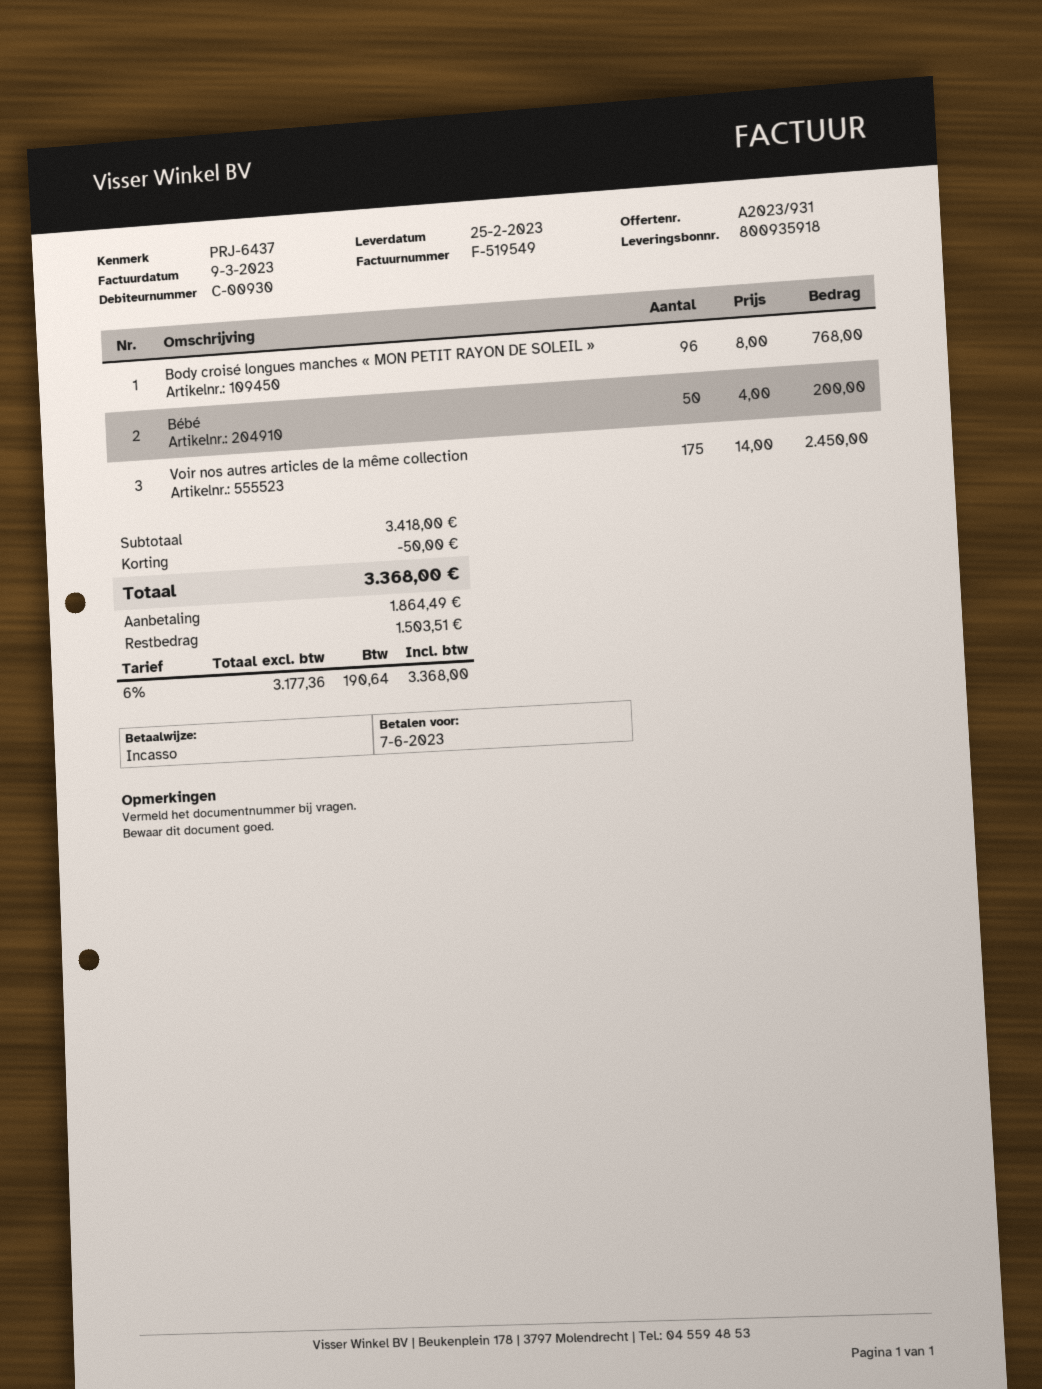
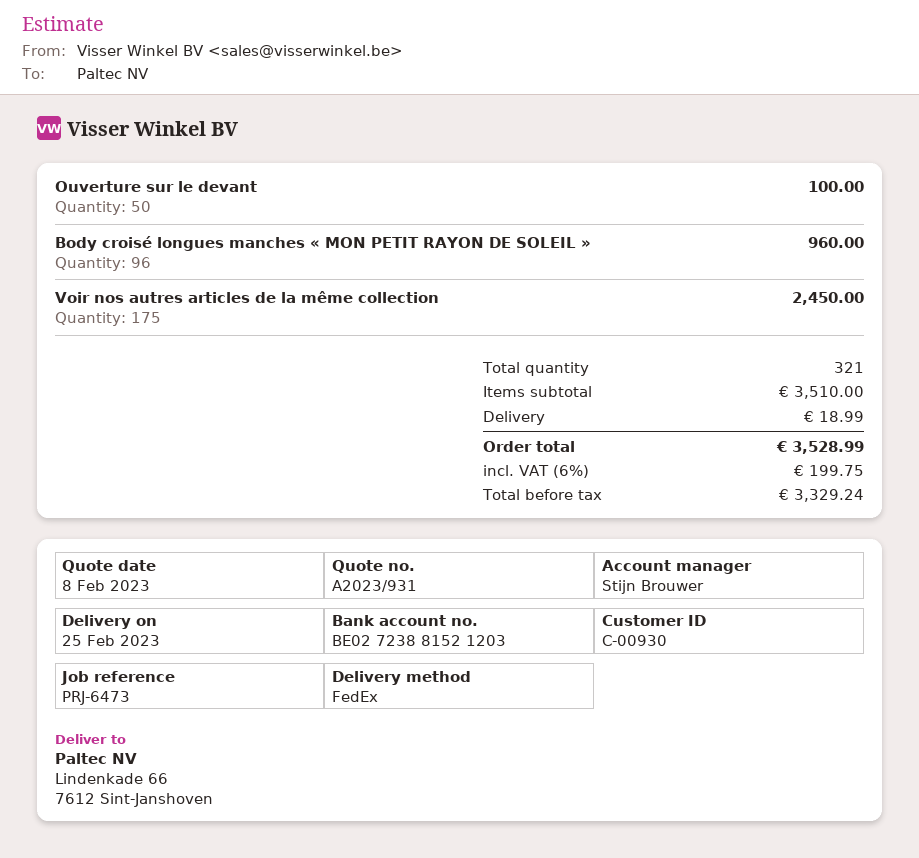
reference: PRJ-6437 -> PRJ-6473
Body croisé longues manches « MON PETIT RAYON DE SOLEIL »: 96 for 768.00 -> 96 for 960.00
Bébé: 50 for 200.00 -> none
Ouverture sur le devant: none -> 50 for 100.00
subtotal: 3418.00 -> 3510.00
discount: 50.00 -> none
shipping: none -> 18.99
net: 3177.36 -> 3329.24
tax: 6% = 190.64 -> 6% = 199.75
total: 3368.00 -> 3528.99

